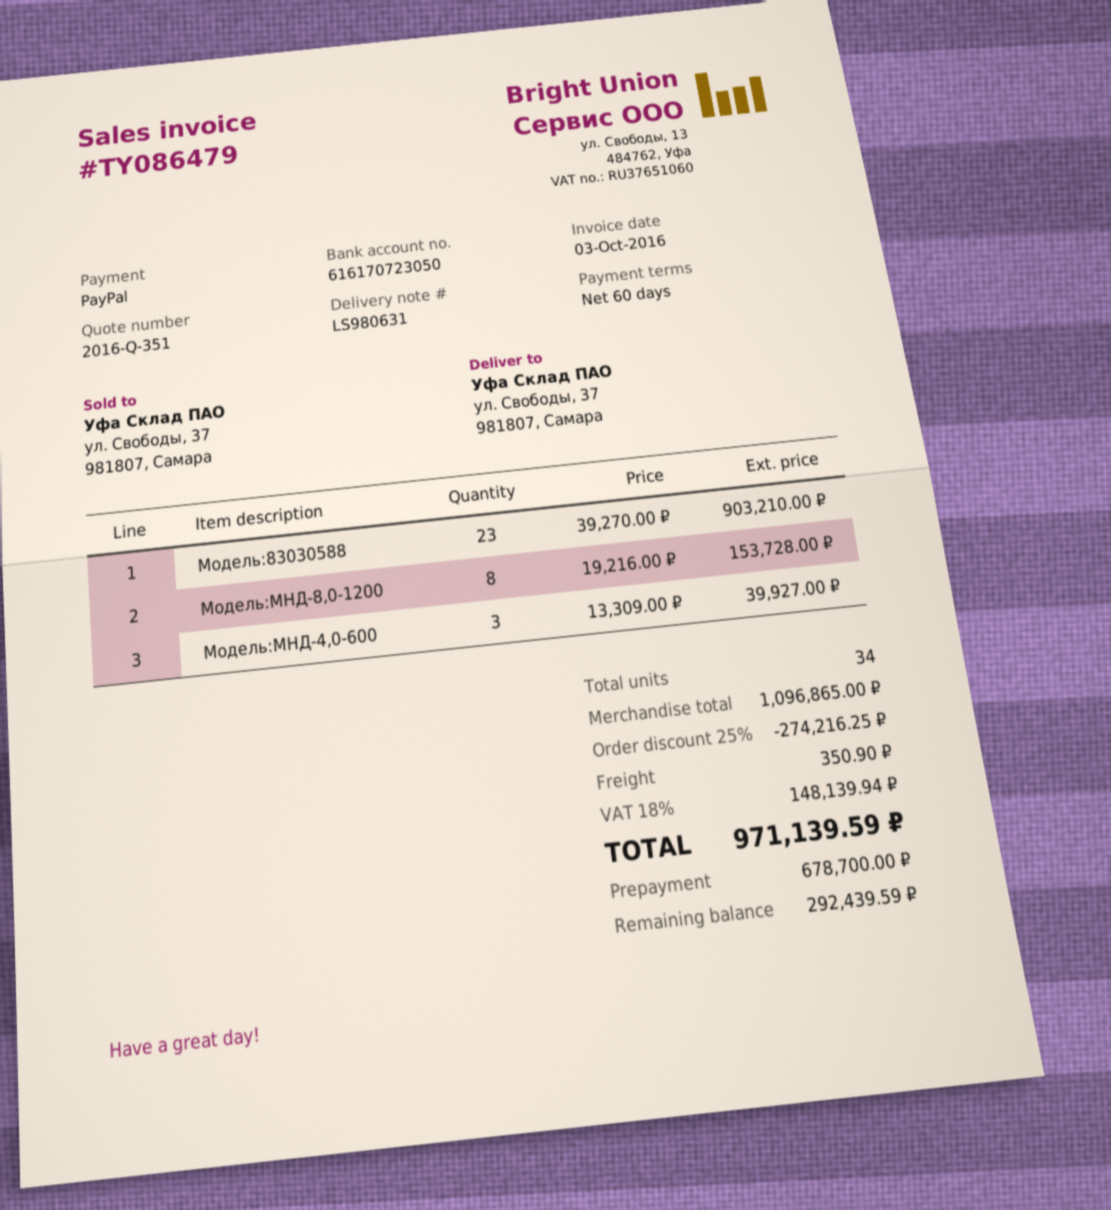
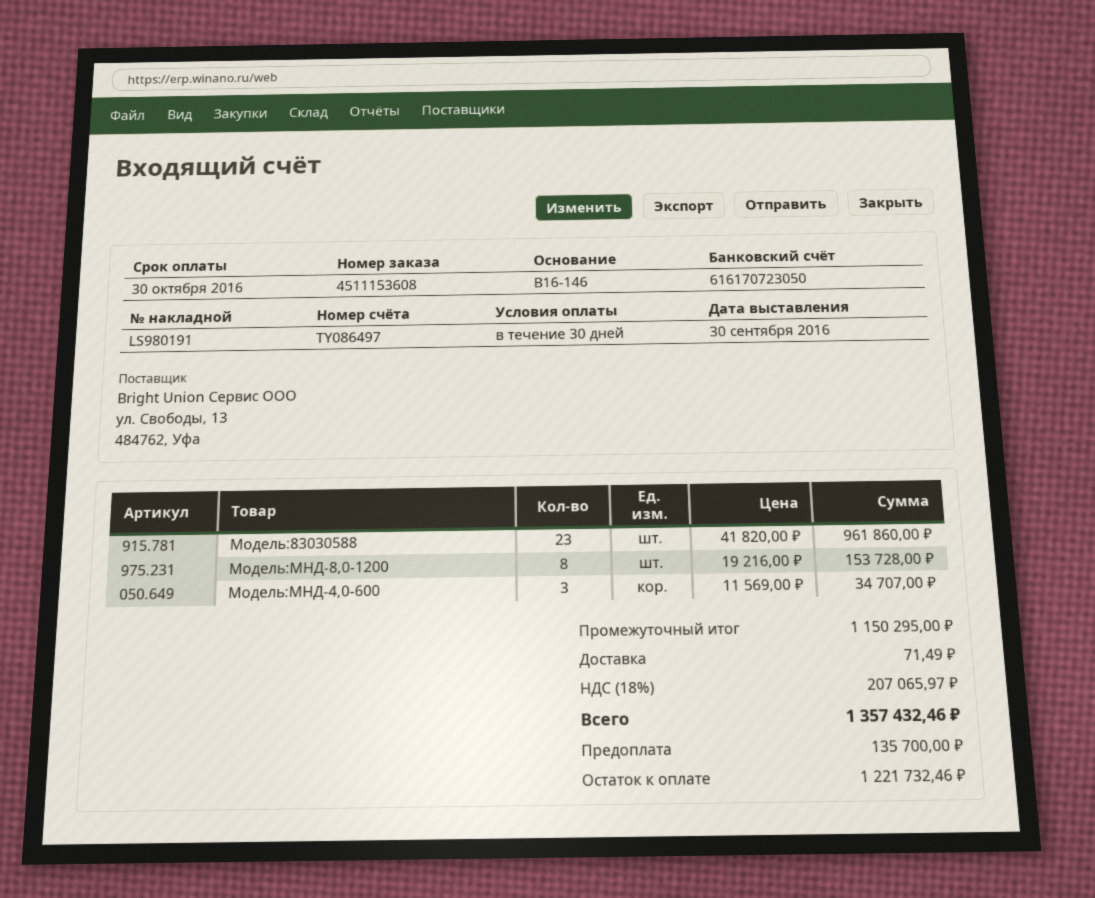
delivery note number: LS980631 -> LS980191
invoice number: TY086479 -> TY086497
invoice date: 2016-10-03 -> 2016-09-30
payment terms: 60 days -> 30 days
Модель:83030588: 23 x 39270.00 = 903210.00 -> 23 x 41820.00 = 961860.00
Модель:МНД-4,0-600: 3 x 13309.00 = 39927.00 -> 3 x 11569.00 = 34707.00
subtotal: 1096865.00 -> 1150295.00
discount: 25% = 274216.25 -> none
shipping: 350.90 -> 71.49
tax: 18% = 148139.94 -> 18% = 207065.97
total: 971139.59 -> 1357432.46
deposit: 678700.00 -> 135700.00
balance: 292439.59 -> 1221732.46

